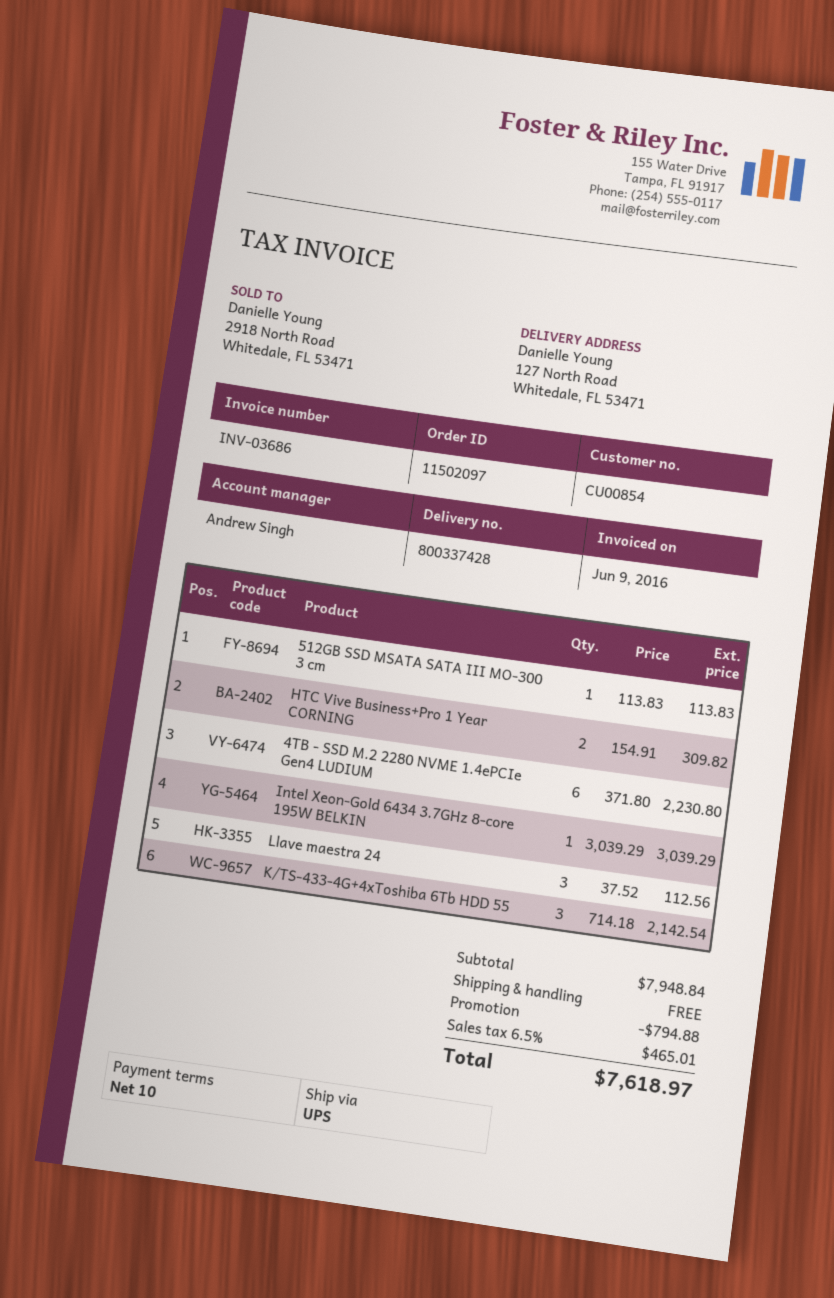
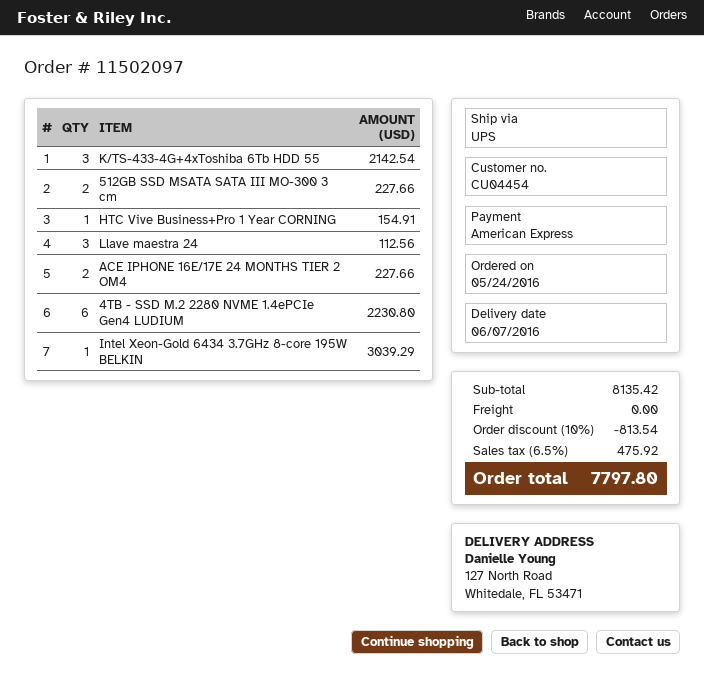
customer number: CU00854 -> CU04454
512GB SSD MSATA SATA III MO-300 3 cm: 1 for 113.83 -> 2 for 227.66
HTC Vive Business+Pro 1 Year CORNING: 2 for 309.82 -> 1 for 154.91
ACE IPHONE 16E/17E 24 MONTHS TIER 2 OM4: none -> 2 for 227.66
subtotal: 7948.84 -> 8135.42
discount: 794.88 -> 813.54
tax: 6.5% = 465.01 -> 6.5% = 475.92
total: 7618.97 -> 7797.80

